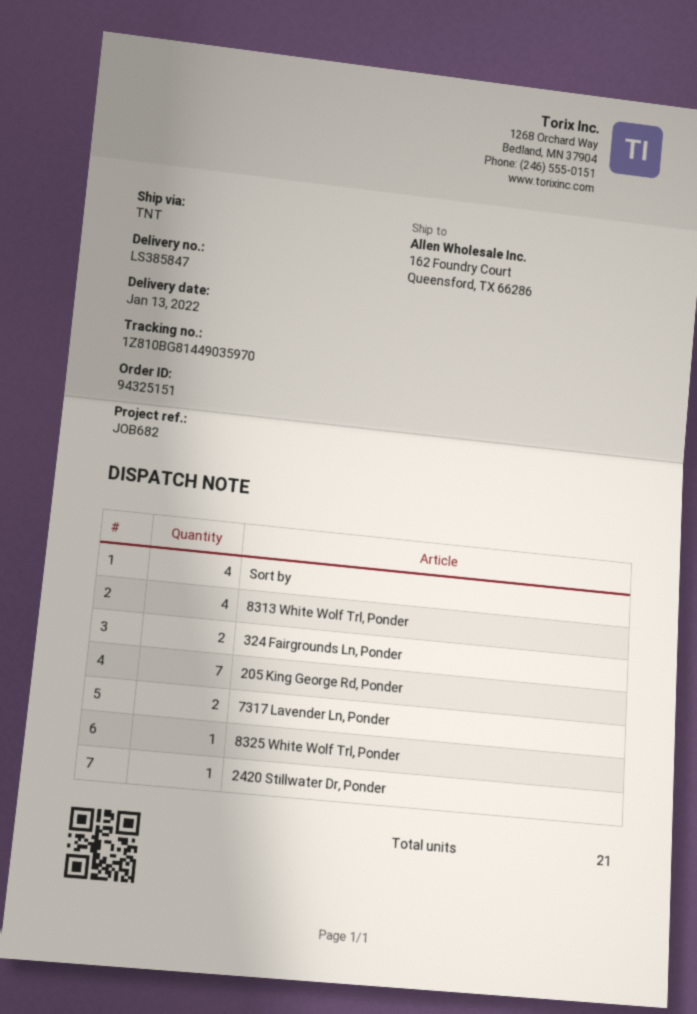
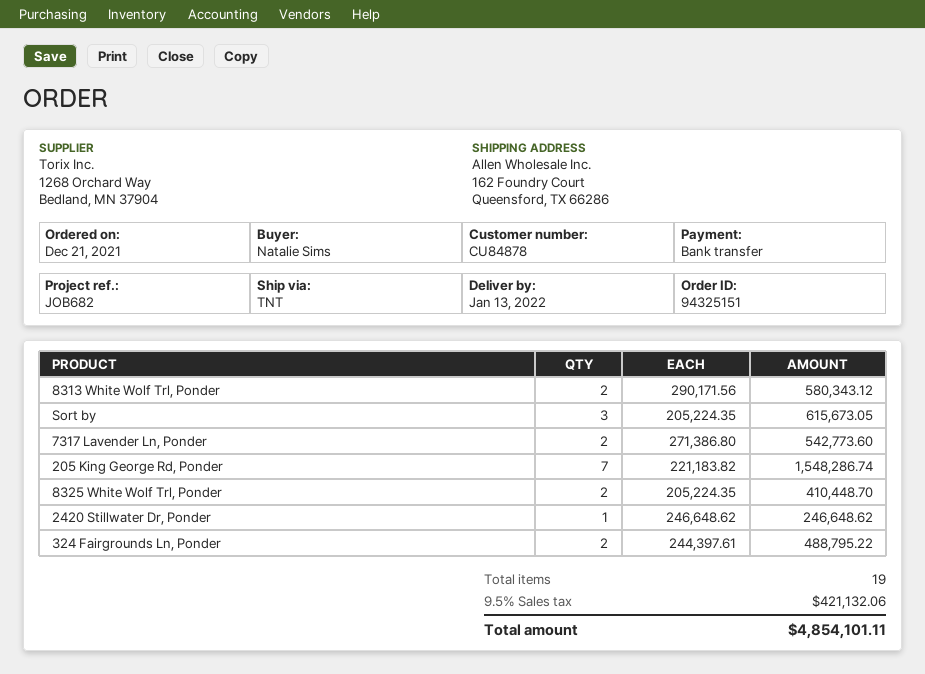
Sort by: 4 -> 3
8313 White Wolf Trl, Ponder: 4 -> 2
8325 White Wolf Trl, Ponder: 1 -> 2
total quantity: 21 -> 19

